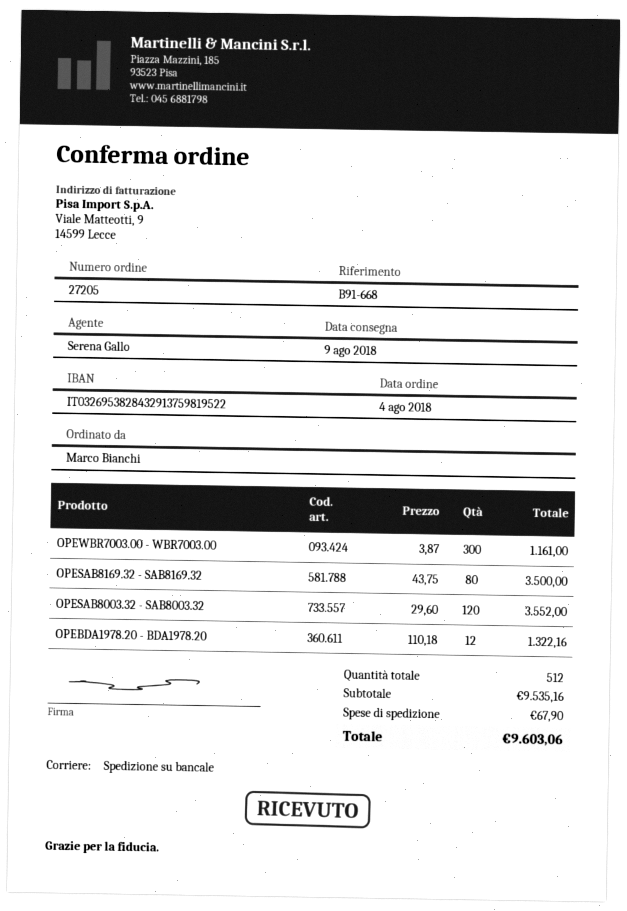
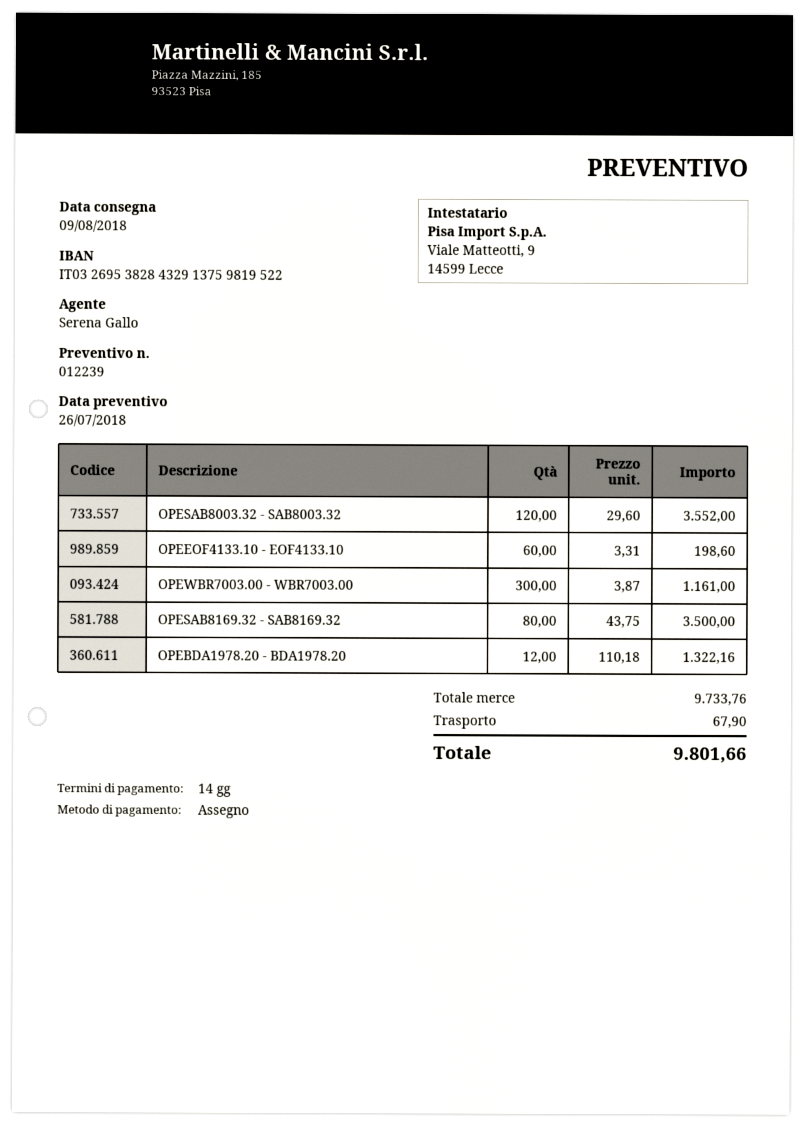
OPEEOF4133.10 - EOF4133.10: none -> 60 x 3.31 = 198.60
subtotal: 9535.16 -> 9733.76
total: 9603.06 -> 9801.66

